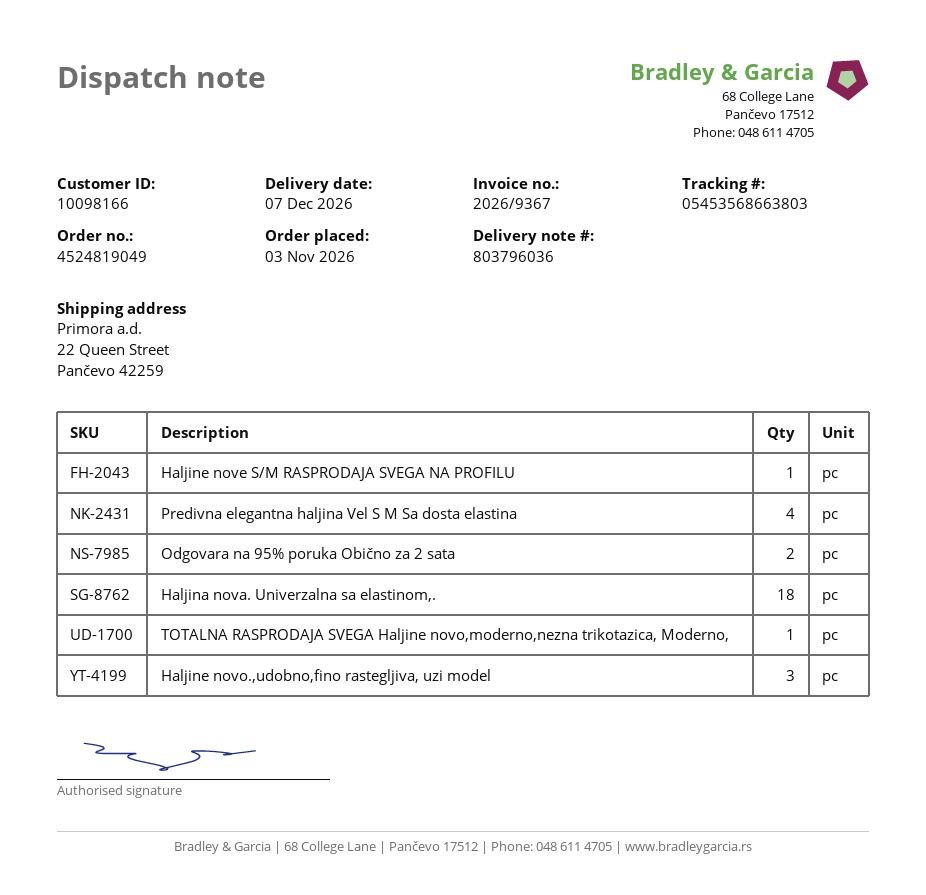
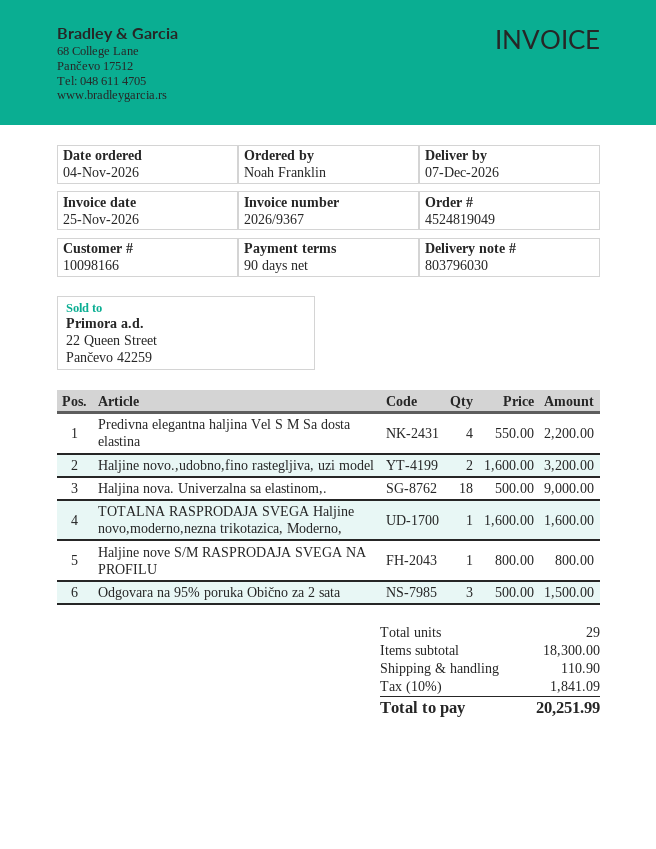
order date: 2026-11-03 -> 2026-11-04
delivery note number: 803796036 -> 803796030
Odgovara na 95% poruka Obično za 2 sata: 2 -> 3
Haljine novo.,udobno,fino rastegljiva, uzi model: 3 -> 2

